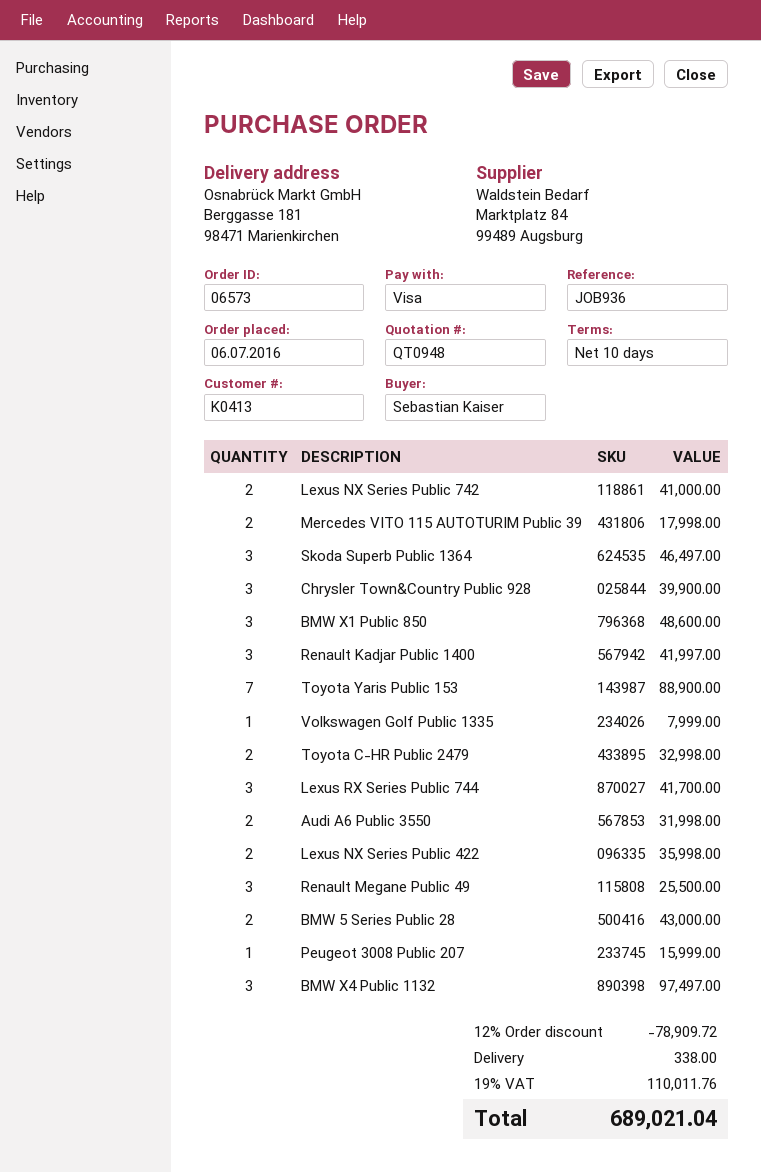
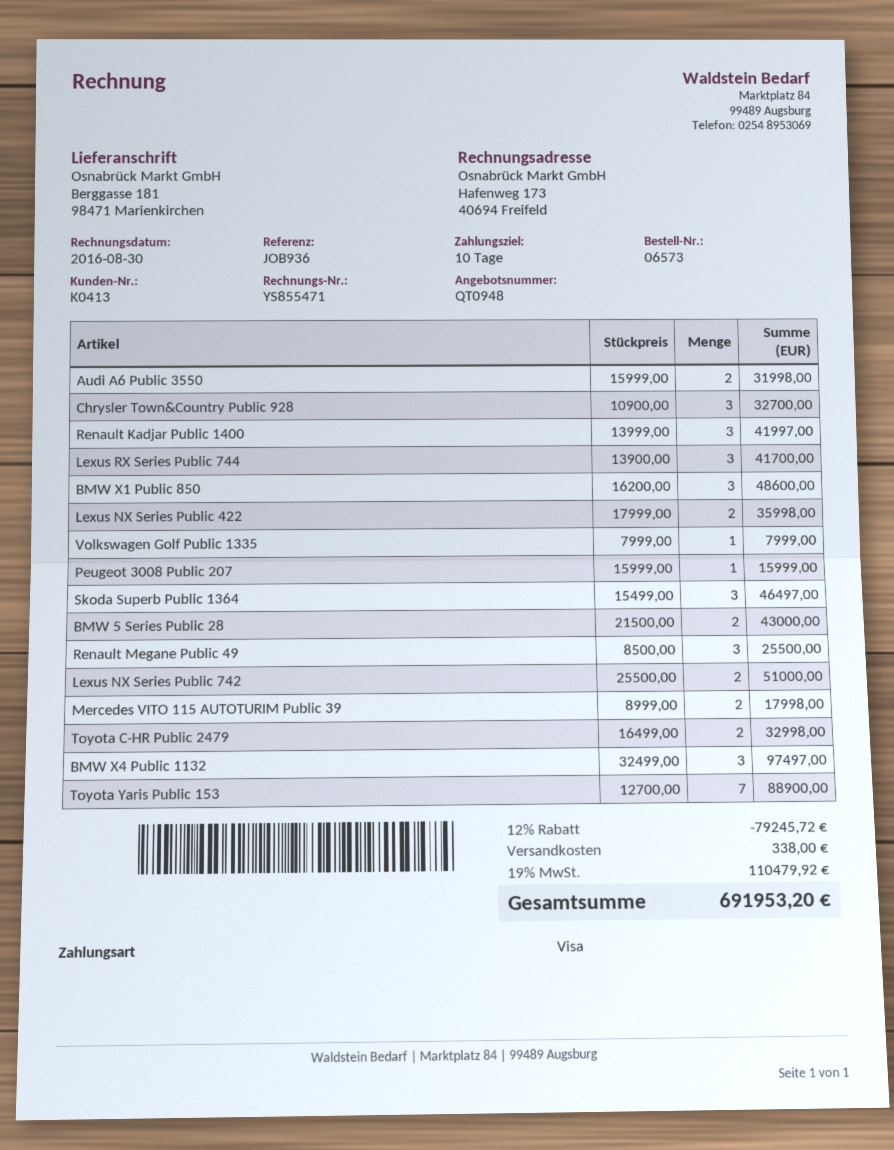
Lexus NX Series Public 742: 2 for 41000.00 -> 2 for 51000.00
Chrysler Town&Country Public 928: 3 for 39900.00 -> 3 for 32700.00
discount: 12% = 78909.72 -> 12% = 79245.72
tax: 19% = 110011.76 -> 19% = 110479.92
total: 689021.04 -> 691953.20

